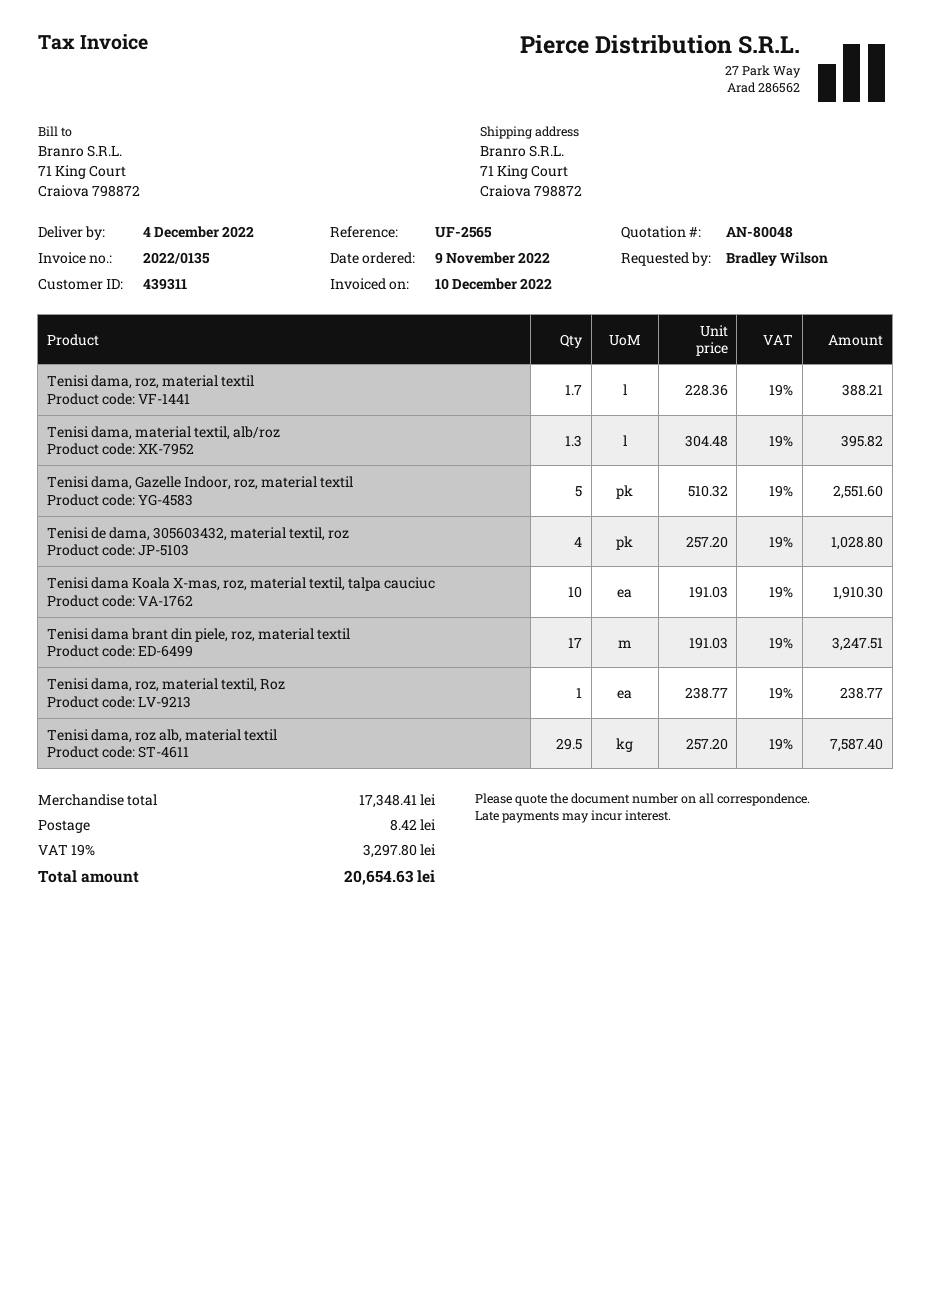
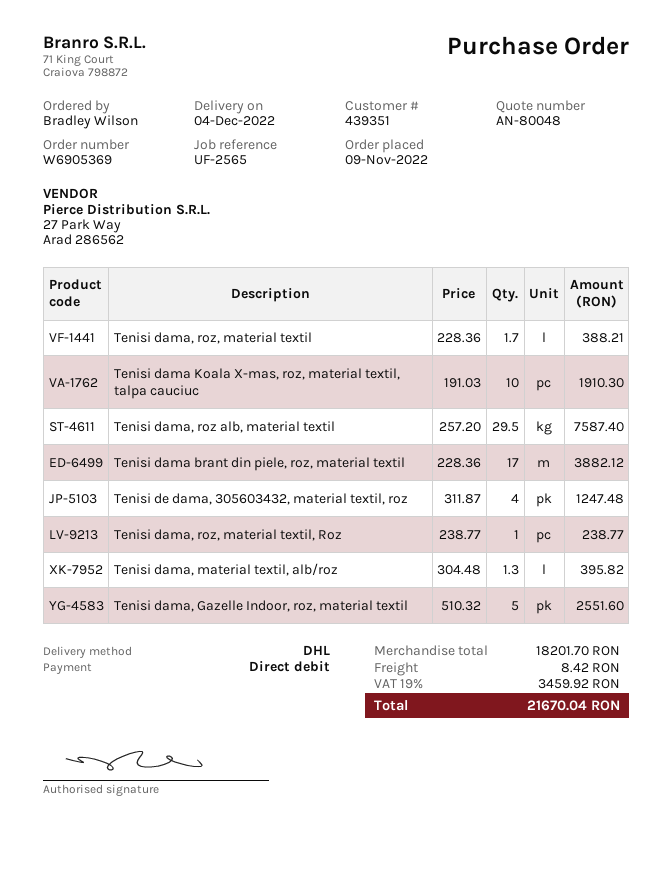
customer number: 439311 -> 439351
Tenisi de dama, 305603432, material textil, roz: 4 x 257.20 = 1028.80 -> 4 x 311.87 = 1247.48
Tenisi dama brant din piele, roz, material textil: 17 x 191.03 = 3247.51 -> 17 x 228.36 = 3882.12
subtotal: 17348.41 -> 18201.70
tax: 19% = 3297.80 -> 19% = 3459.92
total: 20654.63 -> 21670.04

